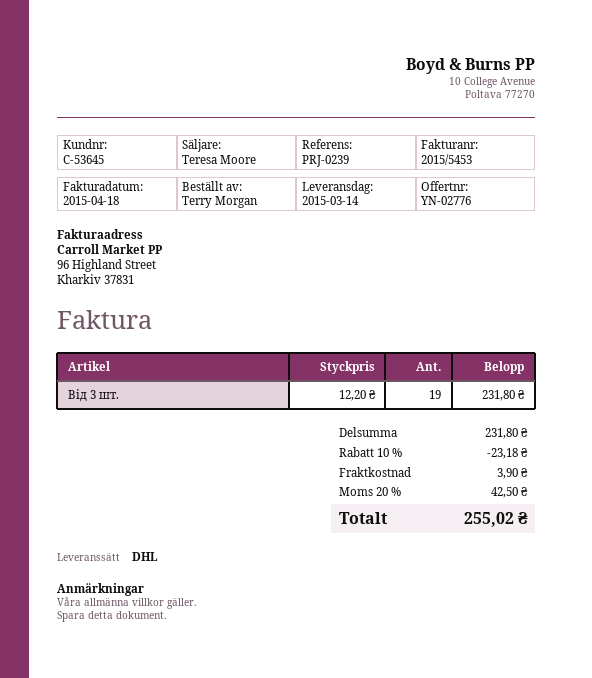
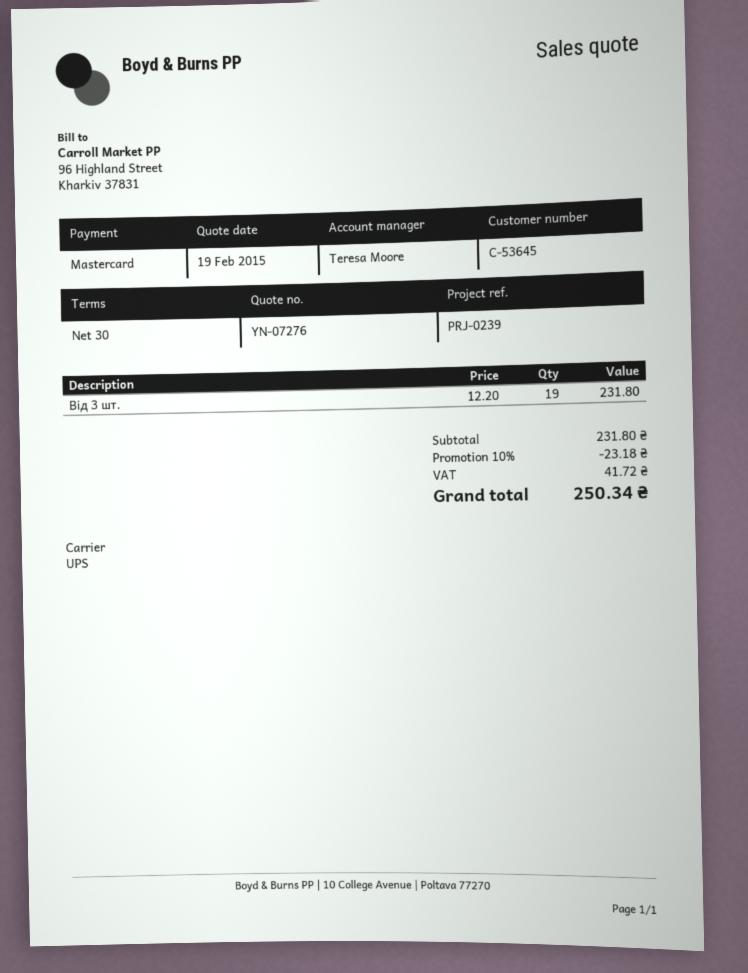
quote number: YN-02776 -> YN-07276
shipping method: DHL -> UPS
shipping: 3.90 -> none
tax: 42.50 -> 41.72
total: 255.02 -> 250.34

